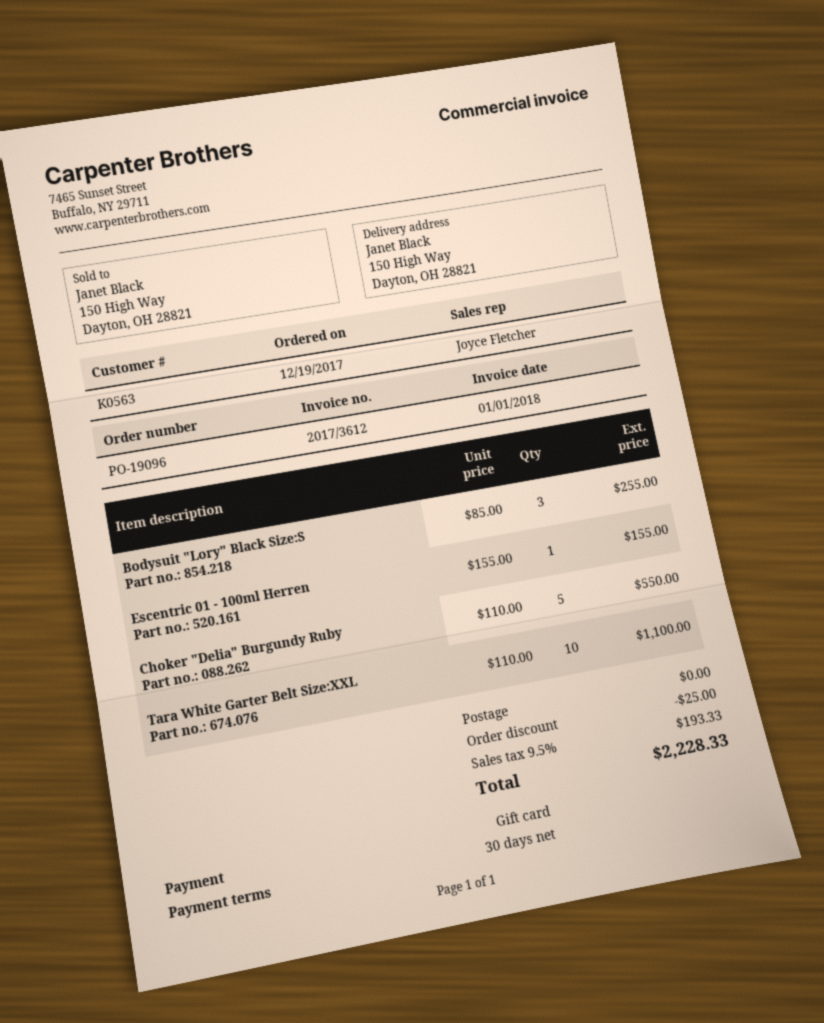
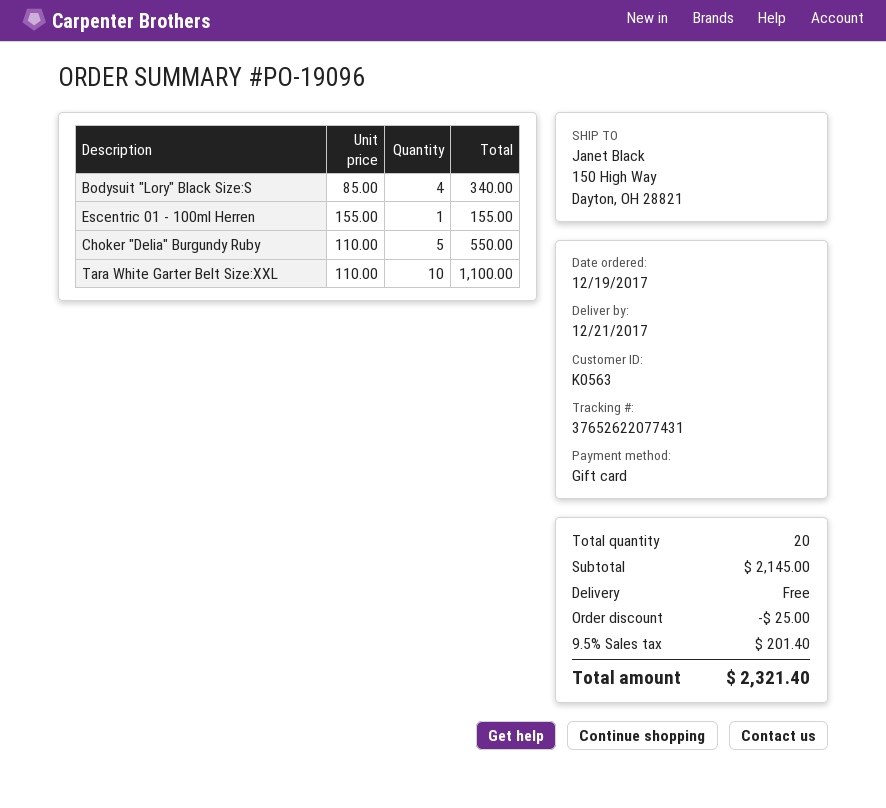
Bodysuit "Lory" Black Size:S: 3 x 85.00 = 255.00 -> 4 x 85.00 = 340.00
tax: 9.5% = 193.33 -> 9.5% = 201.40
total: 2228.33 -> 2321.40

